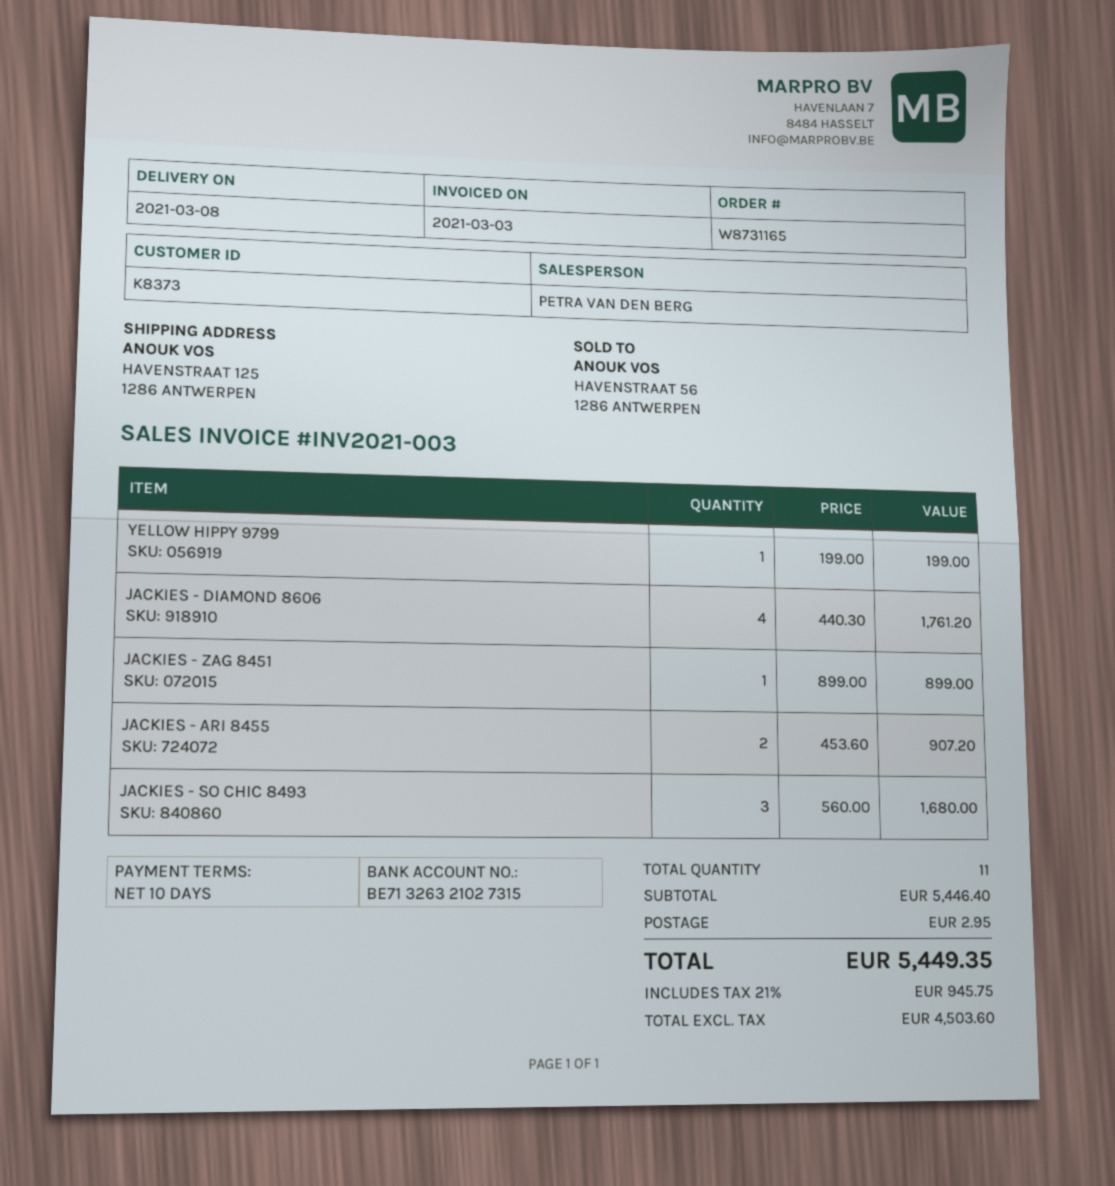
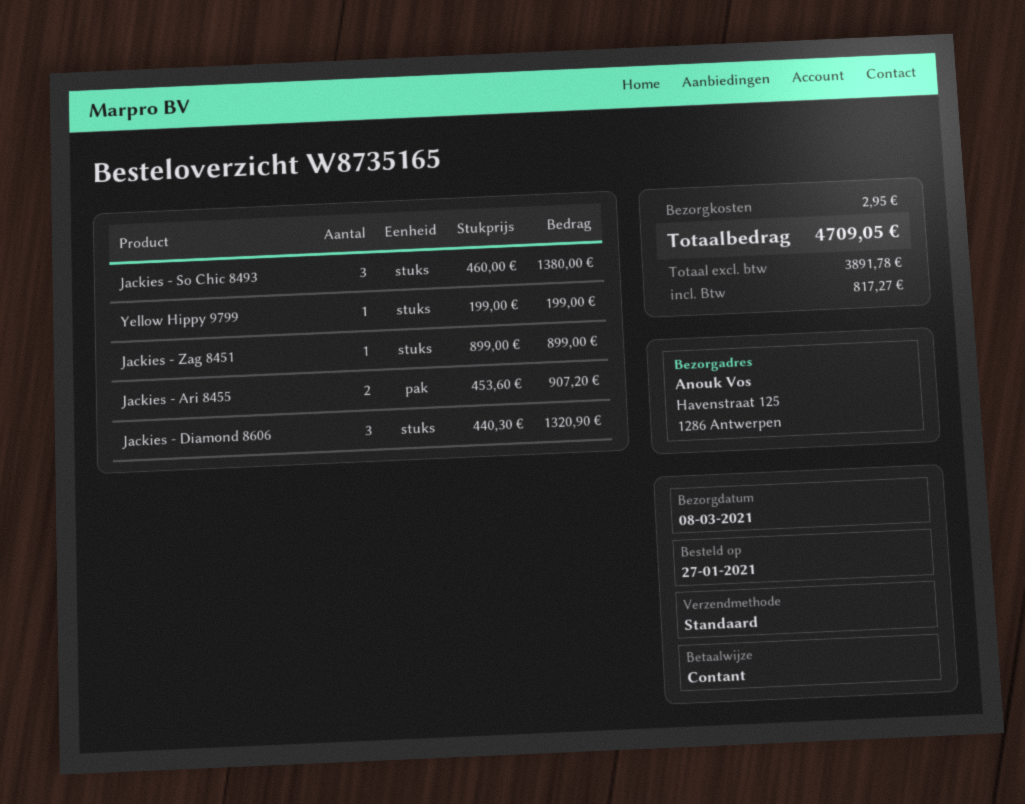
order number: W8731165 -> W8735165
JACKIES - DIAMOND 8606: 4 x 440.30 = 1761.20 -> 3 x 440.30 = 1320.90
JACKIES - SO CHIC 8493: 3 x 560.00 = 1680.00 -> 3 x 460.00 = 1380.00
net: 4503.60 -> 3891.78
tax: 945.75 -> 817.27
total: 5449.35 -> 4709.05

